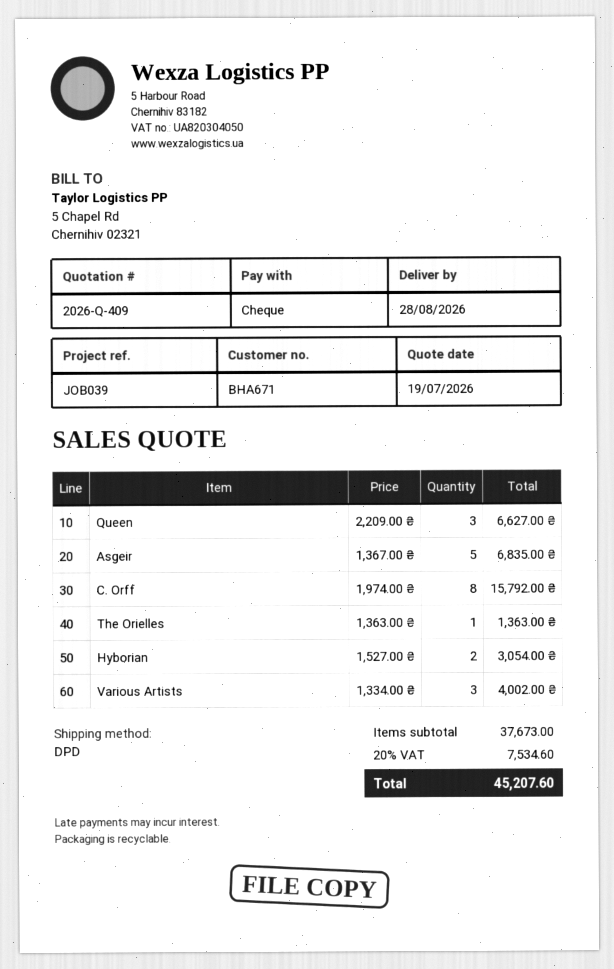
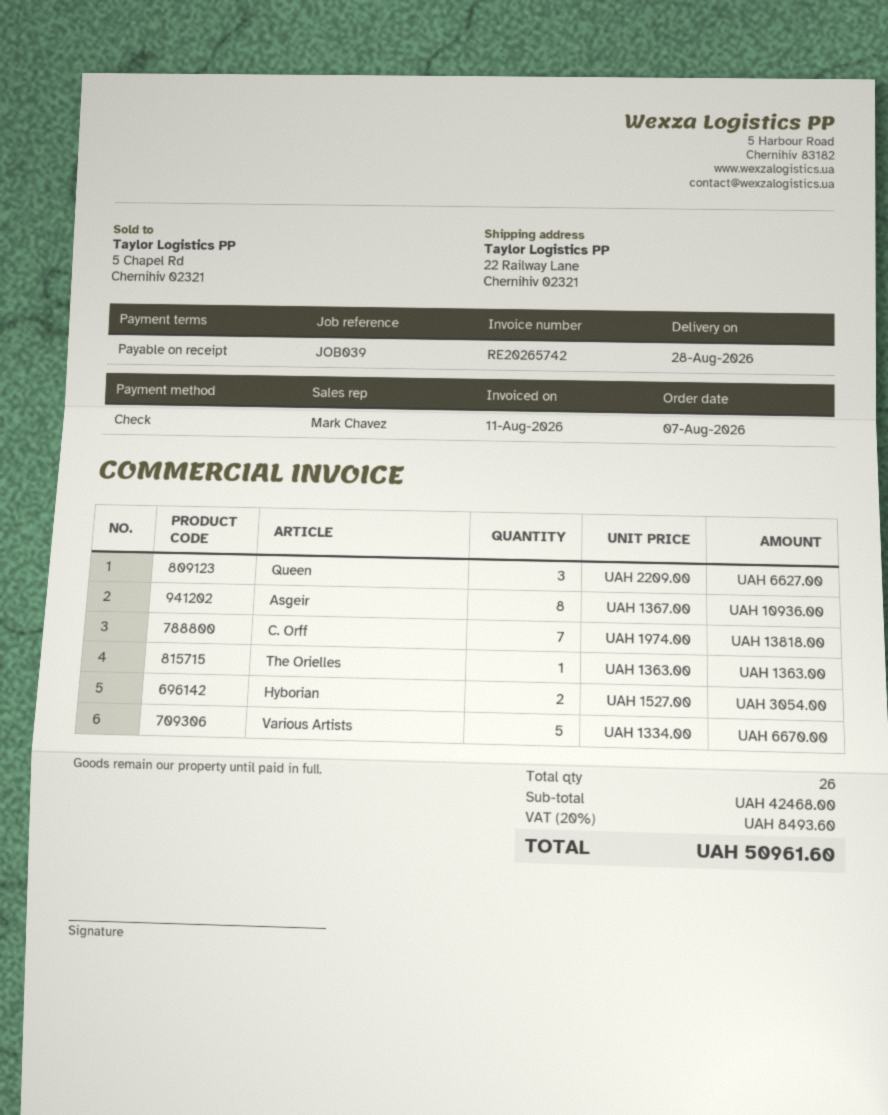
Asgeir: 5 x 1367.00 = 6835.00 -> 8 x 1367.00 = 10936.00
C. Orff: 8 x 1974.00 = 15792.00 -> 7 x 1974.00 = 13818.00
Various Artists: 3 x 1334.00 = 4002.00 -> 5 x 1334.00 = 6670.00
subtotal: 37673.00 -> 42468.00
tax: 20% = 7534.60 -> 20% = 8493.60
total: 45207.60 -> 50961.60

